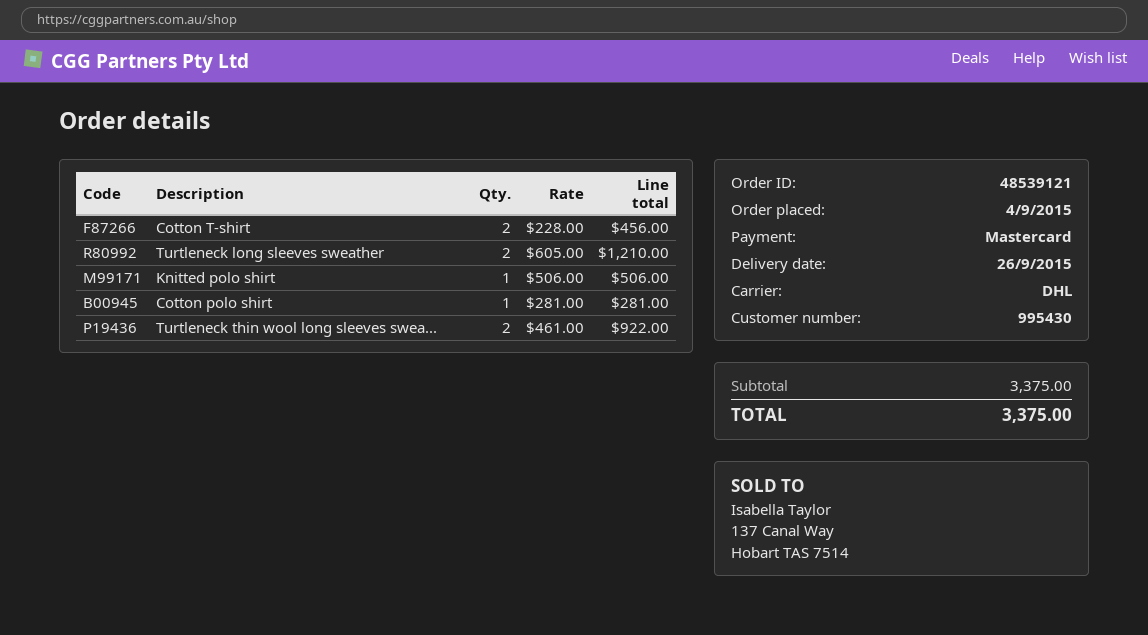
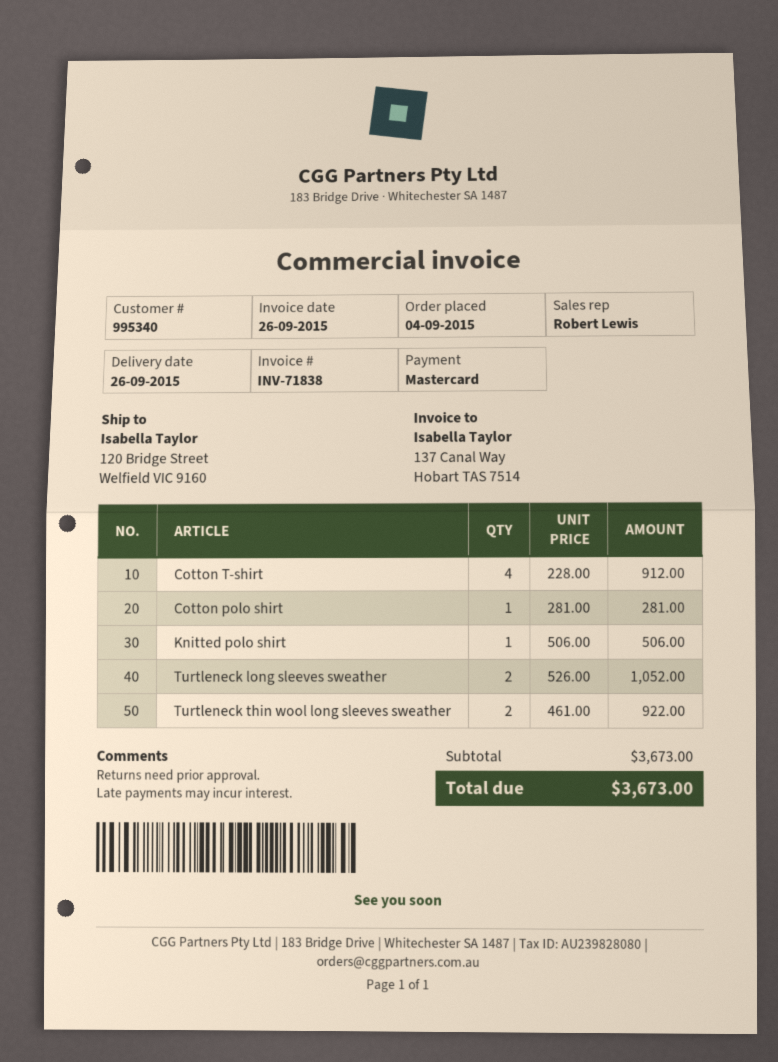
customer number: 995430 -> 995340
Cotton T-shirt: 2 x 228.00 = 456.00 -> 4 x 228.00 = 912.00
Turtleneck long sleeves sweather: 2 x 605.00 = 1210.00 -> 2 x 526.00 = 1052.00
subtotal: 3375.00 -> 3673.00
total: 3375.00 -> 3673.00

